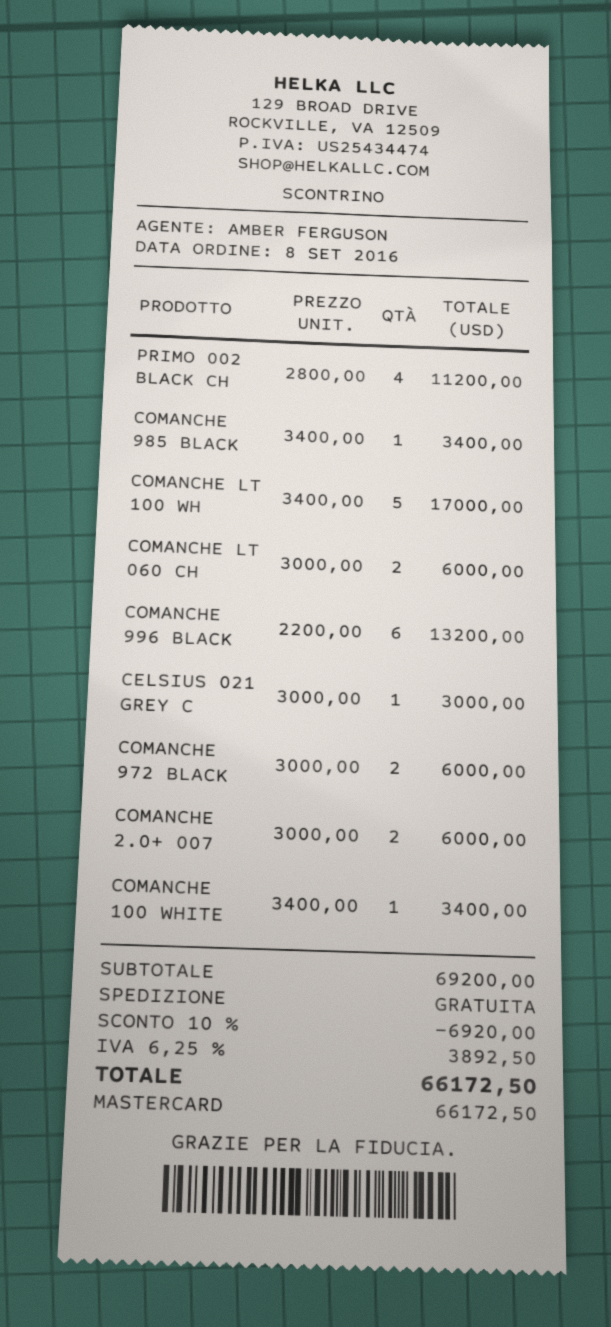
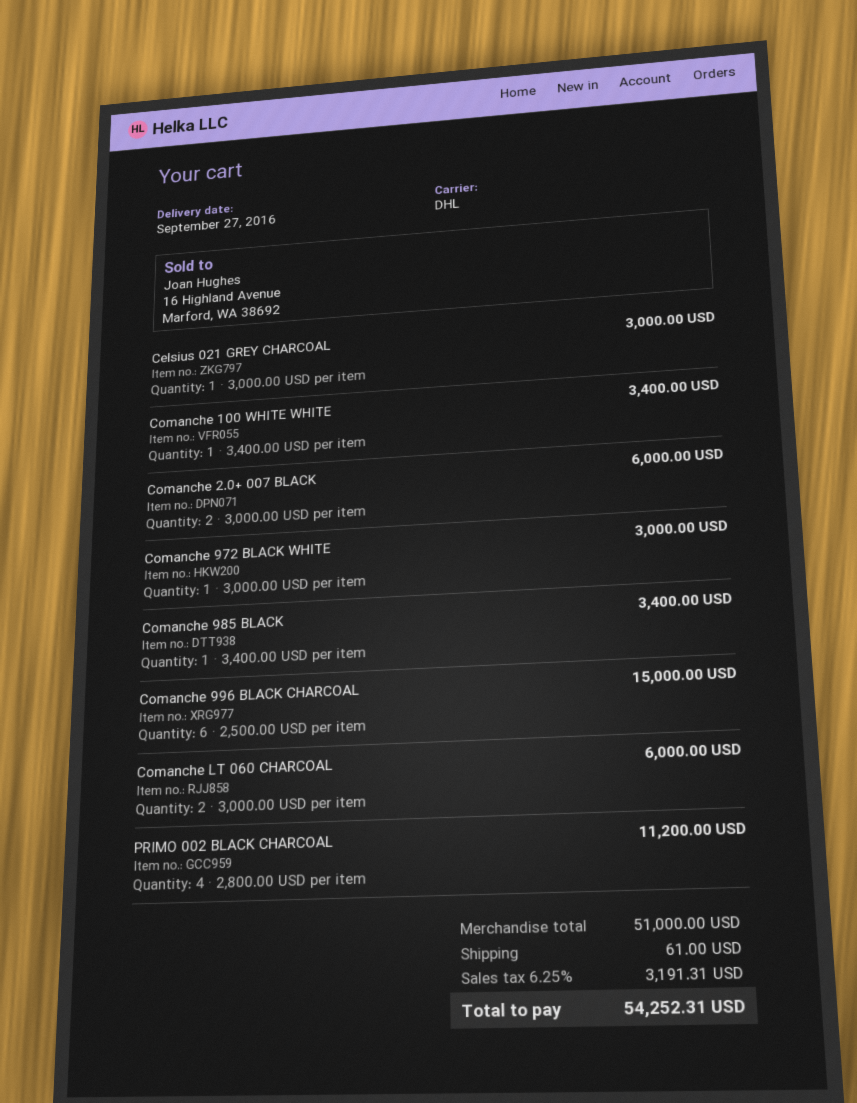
COMANCHE LT 100 WH: 5 x 3400.00 = 17000.00 -> none
COMANCHE 996 BLACK: 6 x 2200.00 = 13200.00 -> 6 x 2500.00 = 15000.00
COMANCHE 972 BLACK: 2 x 3000.00 = 6000.00 -> 1 x 3000.00 = 3000.00
subtotal: 69200.00 -> 51000.00
discount: 10% = 6920.00 -> none
shipping: 0.00 -> 61.00
tax: 6.25% = 3892.50 -> 6.25% = 3191.31
total: 66172.50 -> 54252.31

